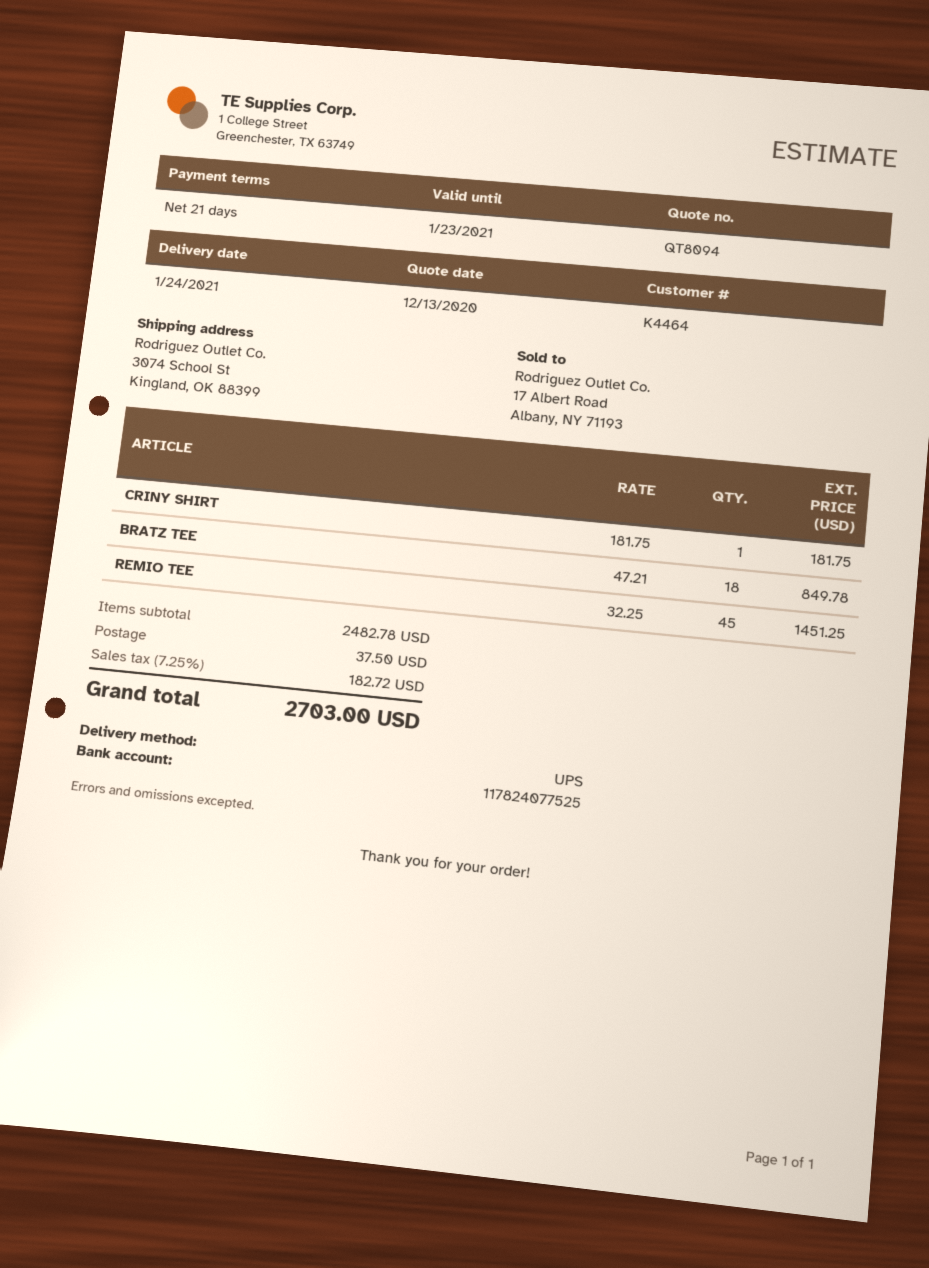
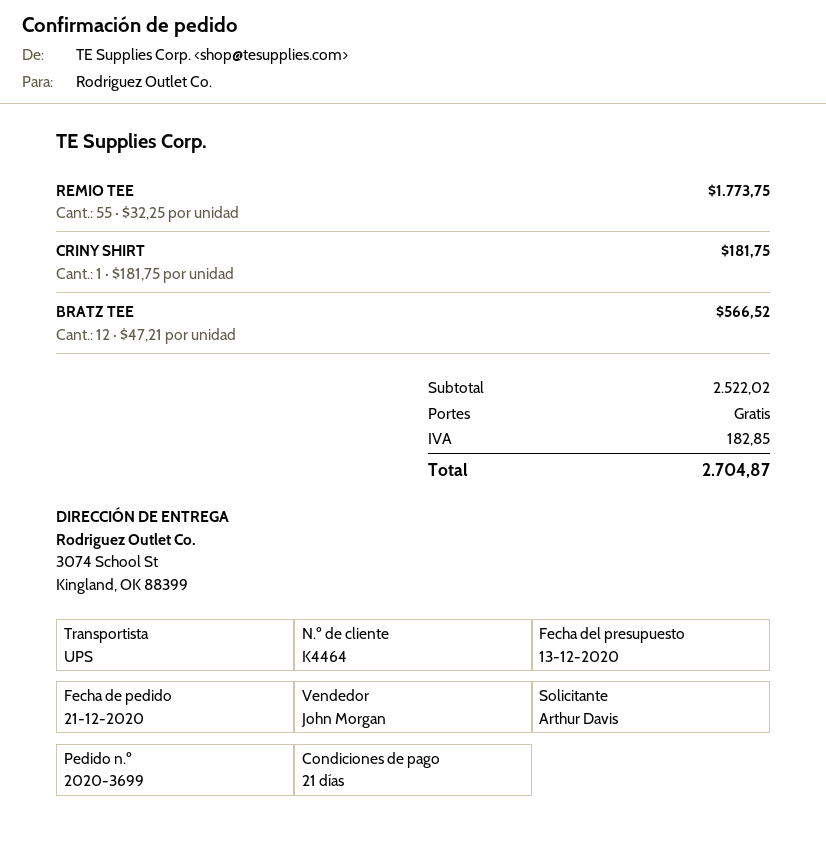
BRATZ TEE: 18 x 47.21 = 849.78 -> 12 x 47.21 = 566.52
REMIO TEE: 45 x 32.25 = 1451.25 -> 55 x 32.25 = 1773.75
subtotal: 2482.78 -> 2522.02
shipping: 37.50 -> 0.00
tax: 182.72 -> 182.85
total: 2703.00 -> 2704.87

